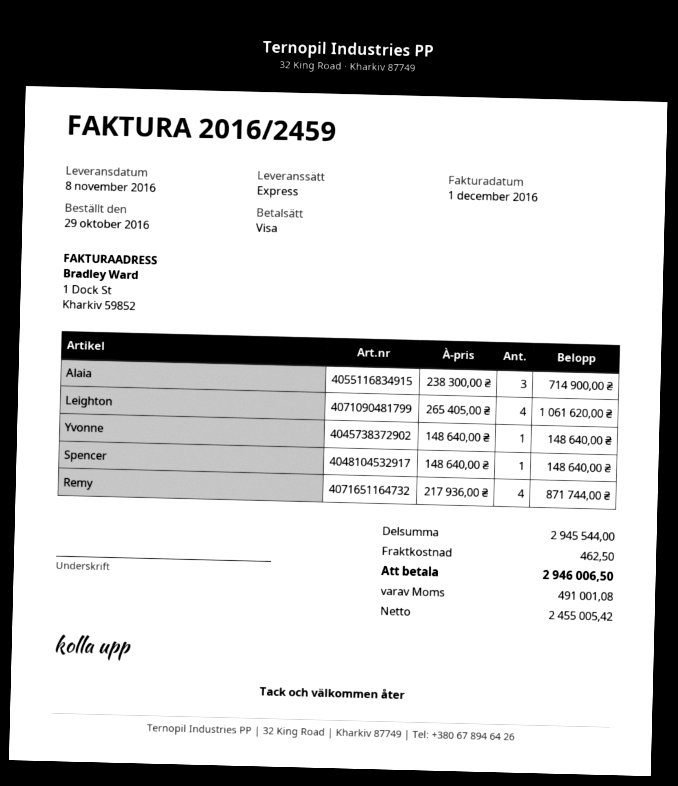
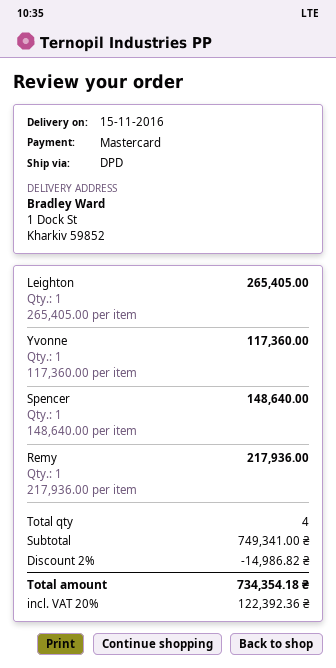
delivery date: 2016-11-08 -> 2016-11-15
payment method: Visa -> Mastercard
shipping method: express -> DPD
Alaia: 3 x 238300.00 = 714900.00 -> none
Leighton: 4 x 265405.00 = 1061620.00 -> 1 x 265405.00 = 265405.00
Yvonne: 1 x 148640.00 = 148640.00 -> 1 x 117360.00 = 117360.00
Remy: 4 x 217936.00 = 871744.00 -> 1 x 217936.00 = 217936.00
subtotal: 2945544.00 -> 749341.00
discount: none -> 2% = 14986.82
shipping: 462.50 -> none
tax: 491001.08 -> 122392.36
total: 2946006.50 -> 734354.18

